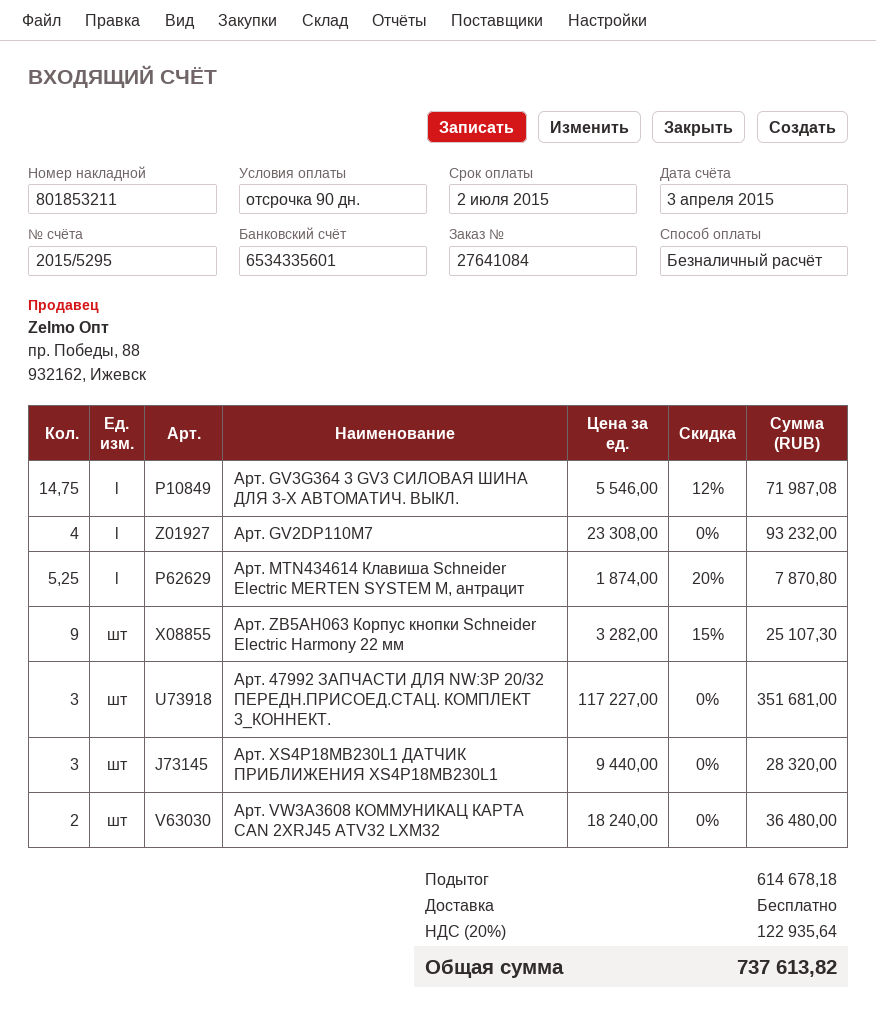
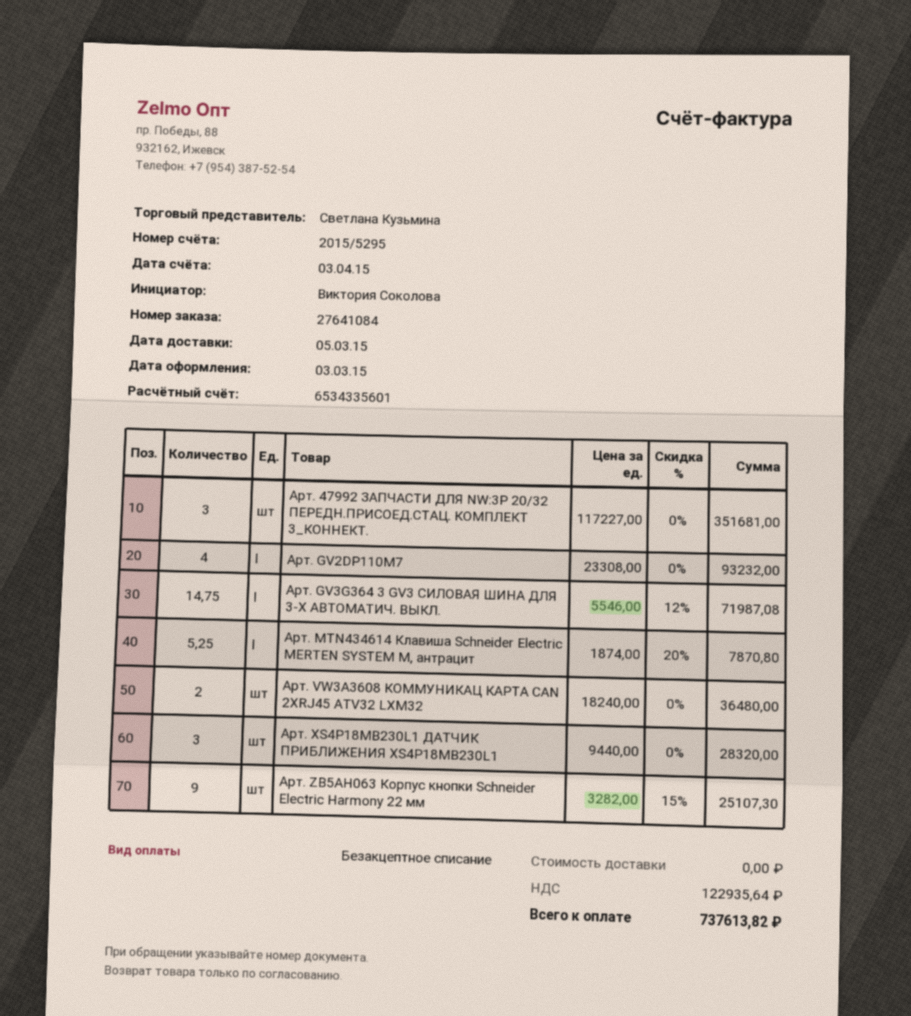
payment method: bank transfer -> direct debit

